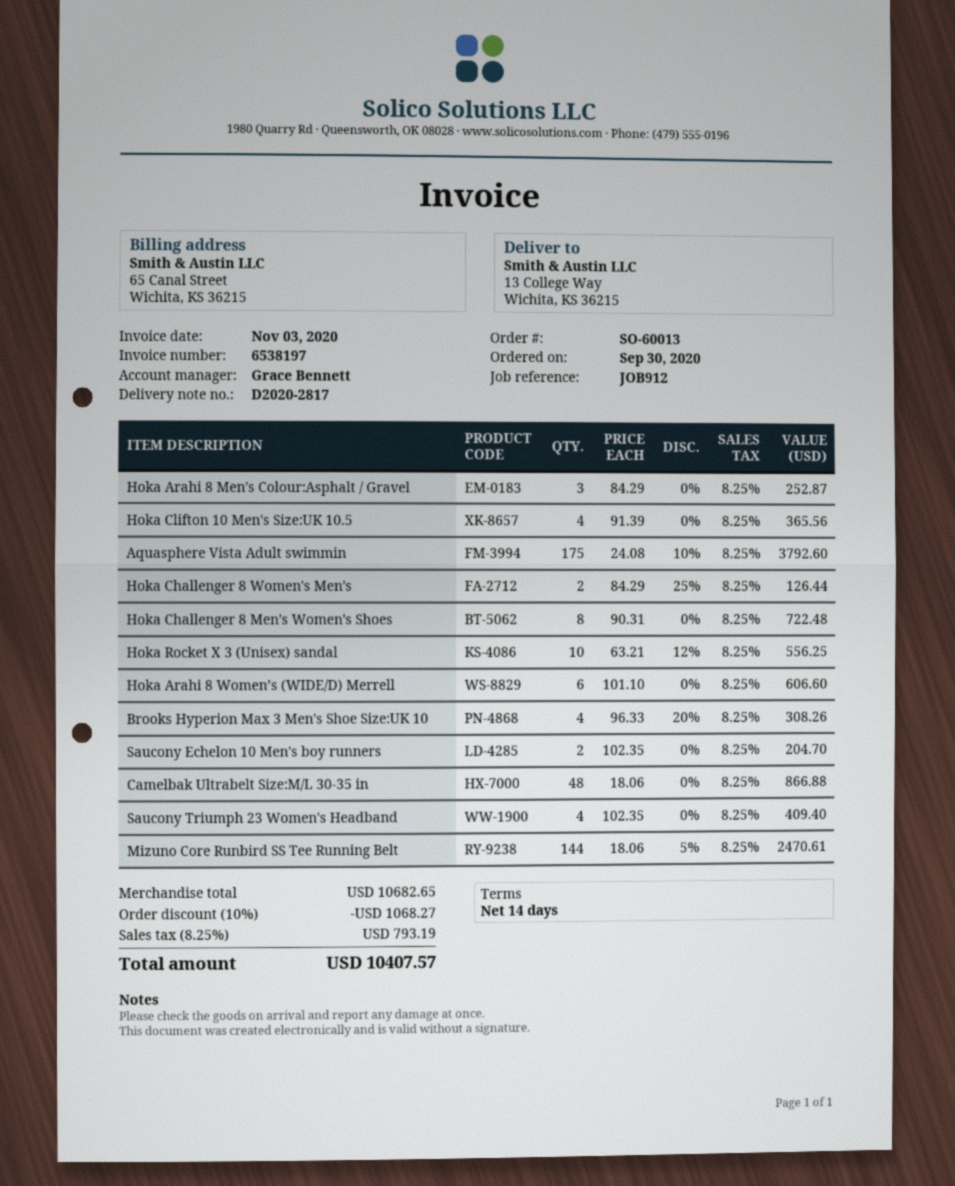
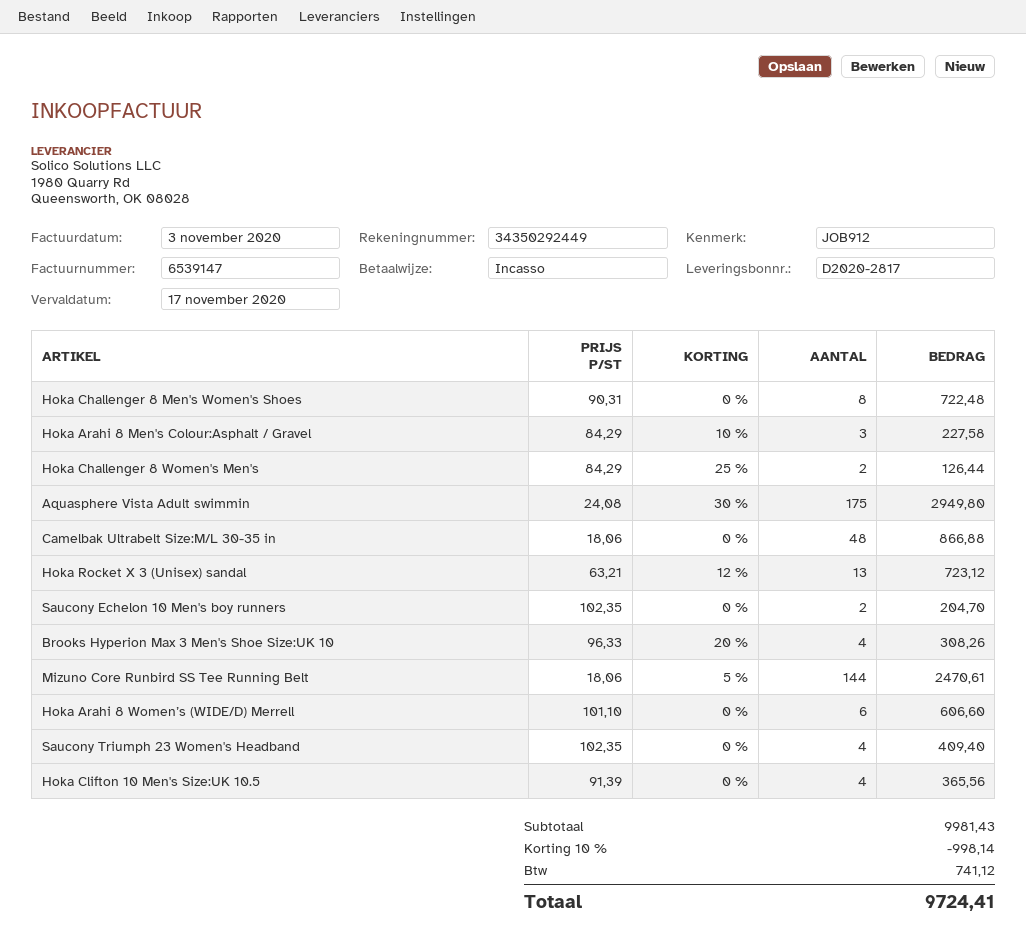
invoice number: 6538197 -> 6539147
Hoka Arahi 8 Men's Colour:Asphalt / Gravel: 3 x 84.29 = 252.87 -> 3 x 84.29 - 10% = 227.58
Aquasphere Vista Adult swimmin: 175 x 24.08 - 10% = 3792.60 -> 175 x 24.08 - 30% = 2949.80
Hoka Rocket X 3 (Unisex) sandal: 10 x 63.21 - 12% = 556.25 -> 13 x 63.21 - 12% = 723.12
subtotal: 10682.65 -> 9981.43
discount: 10% = 1068.27 -> 10% = 998.14
tax: 793.19 -> 741.12
total: 10407.57 -> 9724.41

